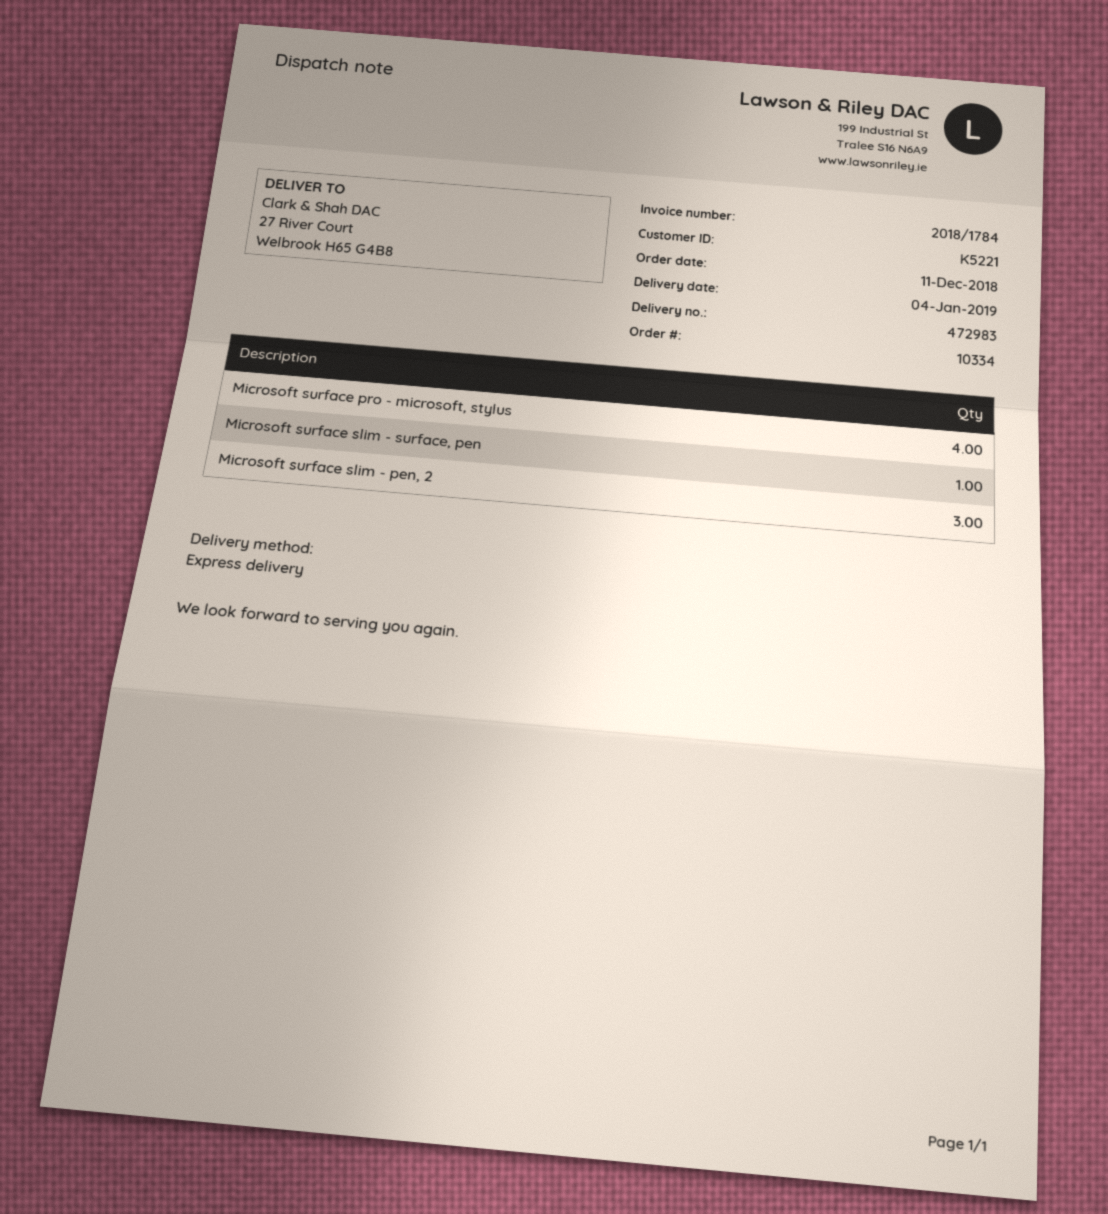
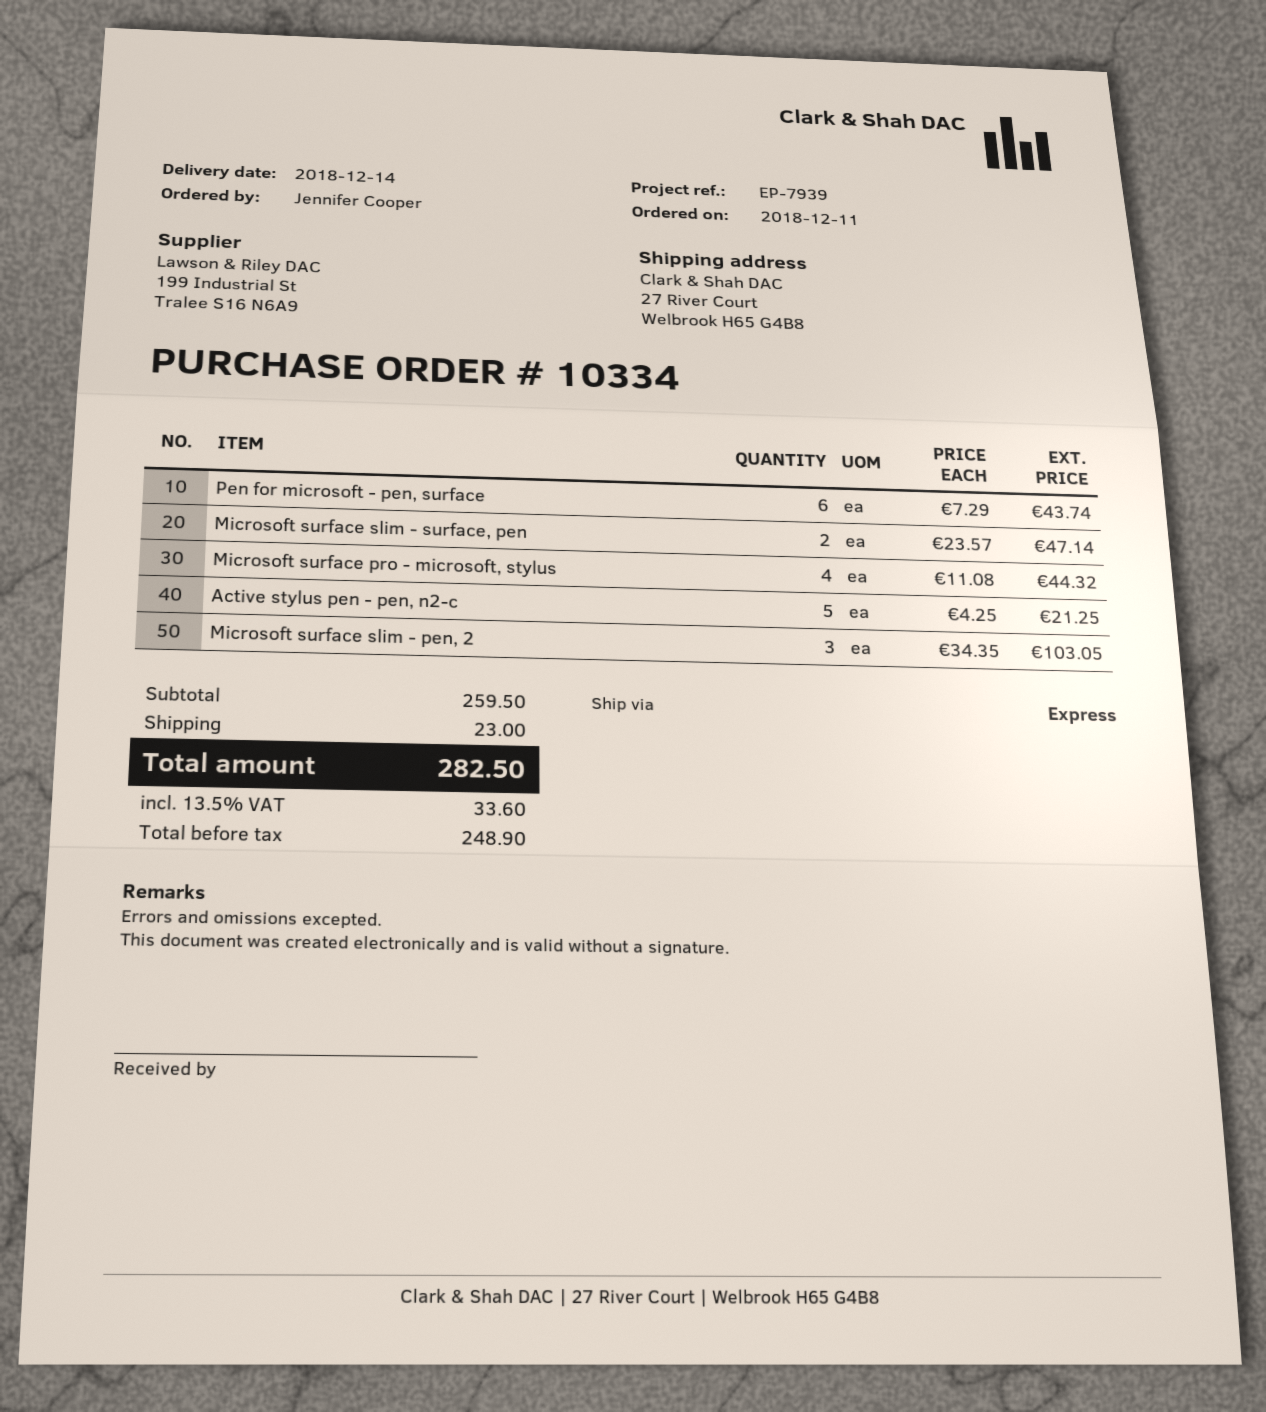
delivery date: 2019-01-04 -> 2018-12-14
Microsoft surface slim - surface, pen: 1 -> 2
Pen for microsoft - pen, surface: none -> 6
Active stylus pen - pen, n2-c: none -> 5

